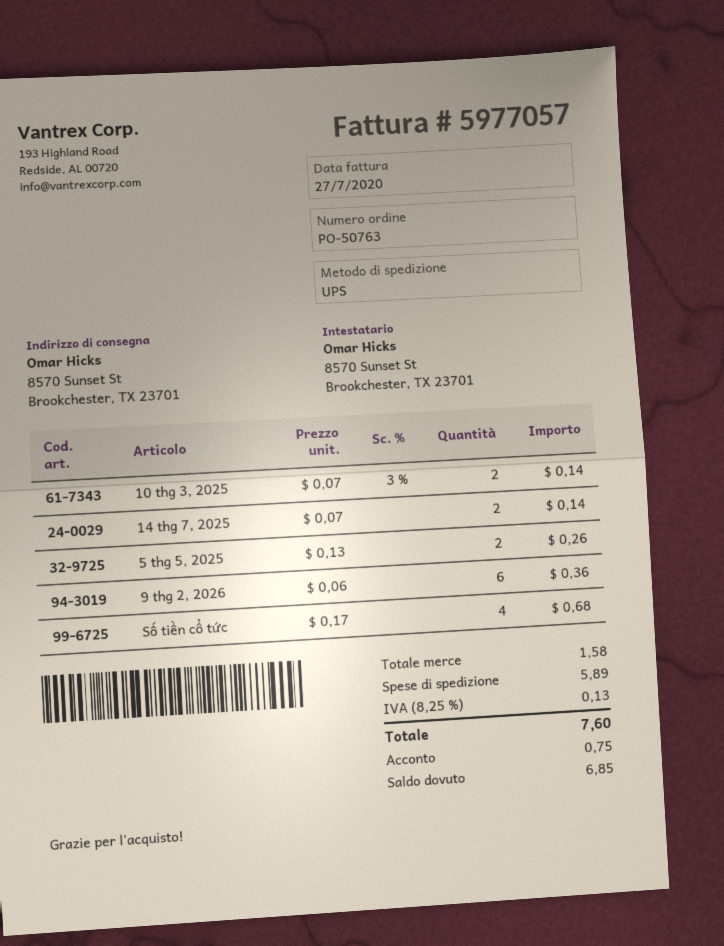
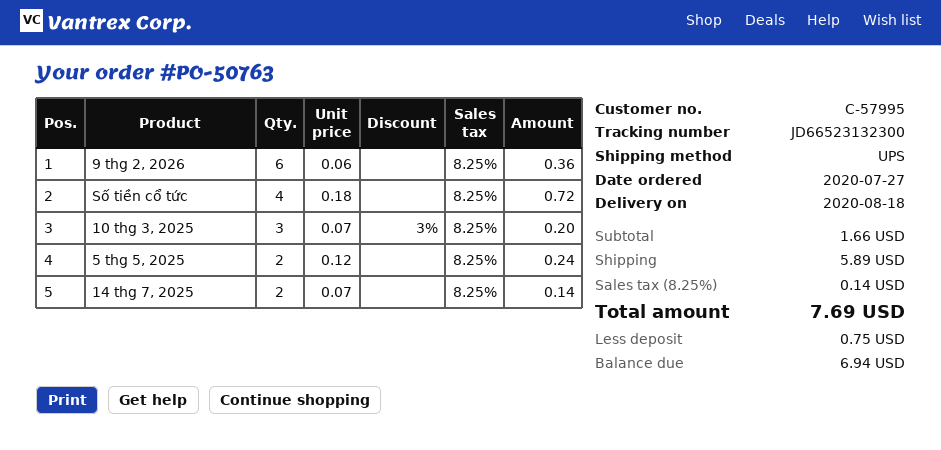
10 thg 3, 2025: 2 x 0.07 - 3% = 0.14 -> 3 x 0.07 - 3% = 0.20
5 thg 5, 2025: 2 x 0.13 = 0.26 -> 2 x 0.12 = 0.24
Số tiền cổ tức: 4 x 0.17 = 0.68 -> 4 x 0.18 = 0.72
subtotal: 1.58 -> 1.66
tax: 8.25% = 0.13 -> 8.25% = 0.14
total: 7.60 -> 7.69
balance: 6.85 -> 6.94

